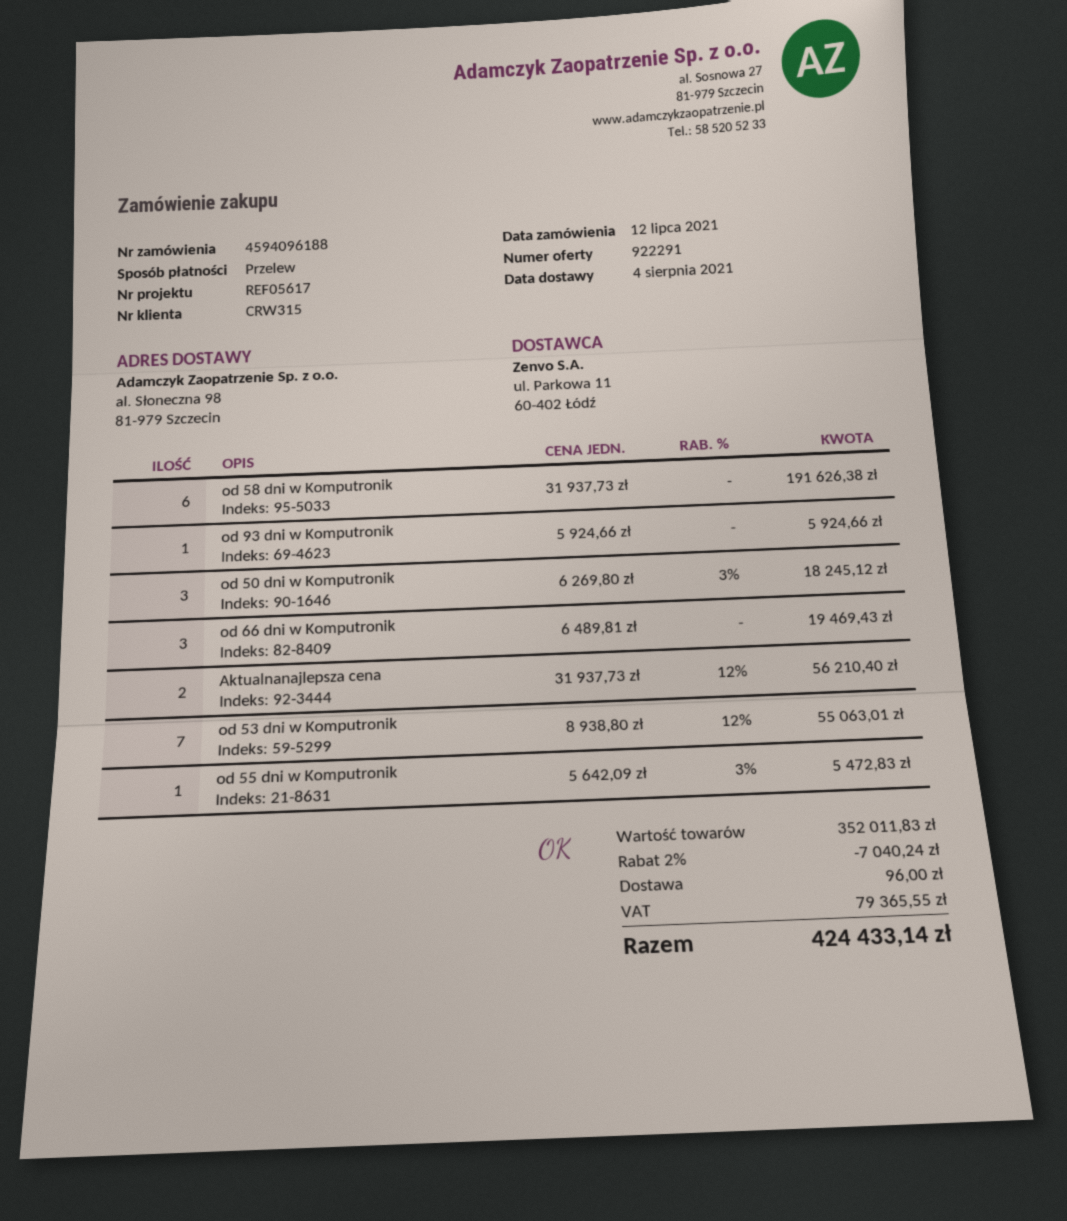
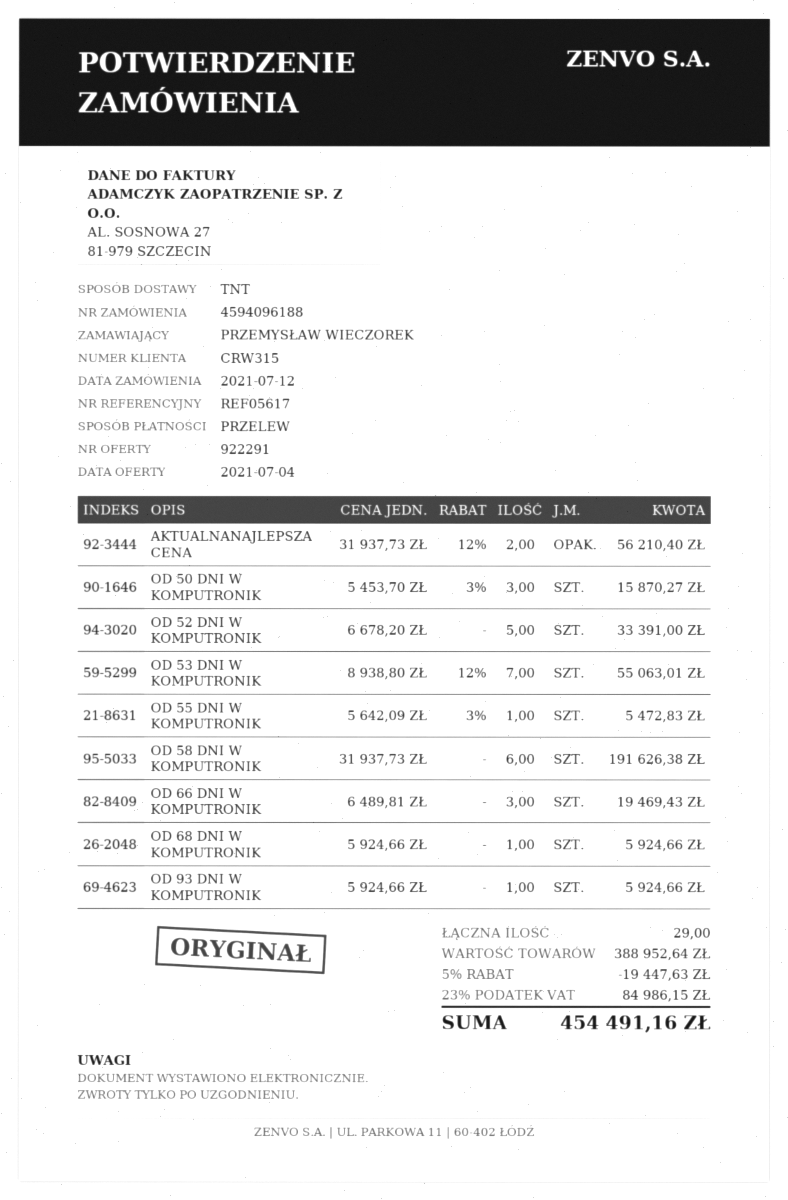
od 50 dni w Komputronik: 3 x 6269.80 - 3% = 18245.12 -> 3 x 5453.70 - 3% = 15870.27
OD 52 DNI W KOMPUTRONIK: none -> 5 x 6678.20 = 33391.00
OD 68 DNI W KOMPUTRONIK: none -> 1 x 5924.66 = 5924.66
subtotal: 352011.83 -> 388952.64
discount: 2% = 7040.24 -> 5% = 19447.63
shipping: 96.00 -> none
tax: 79365.55 -> 84986.15
total: 424433.14 -> 454491.16

